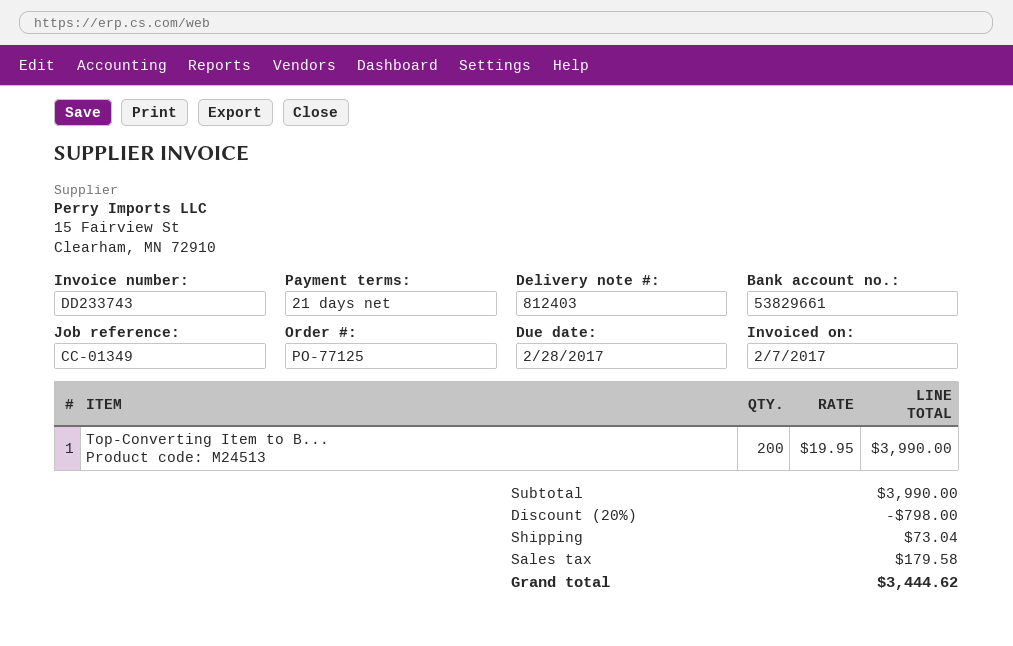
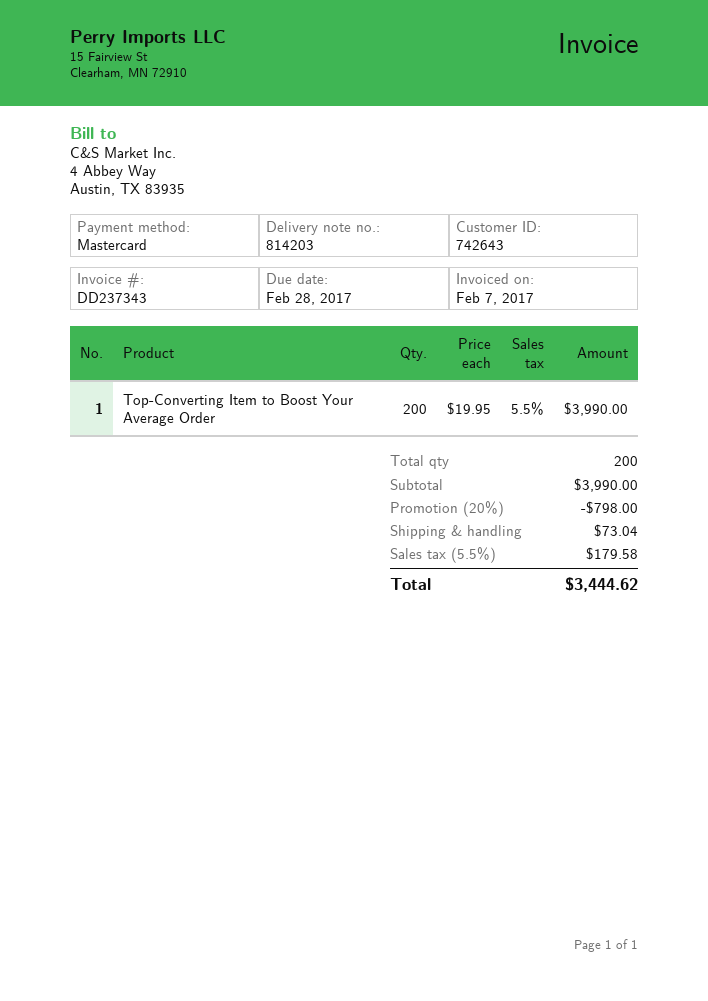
delivery note number: 812403 -> 814203
invoice number: DD233743 -> DD237343

